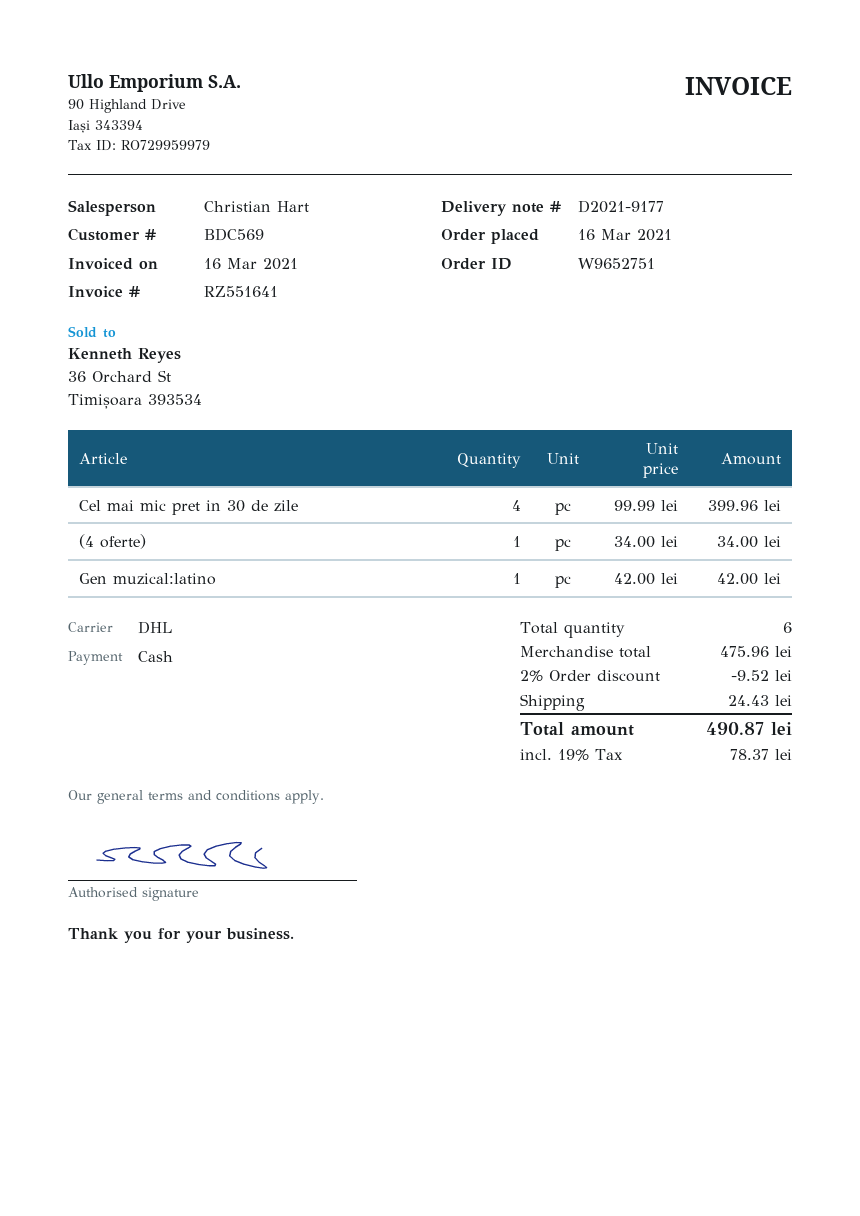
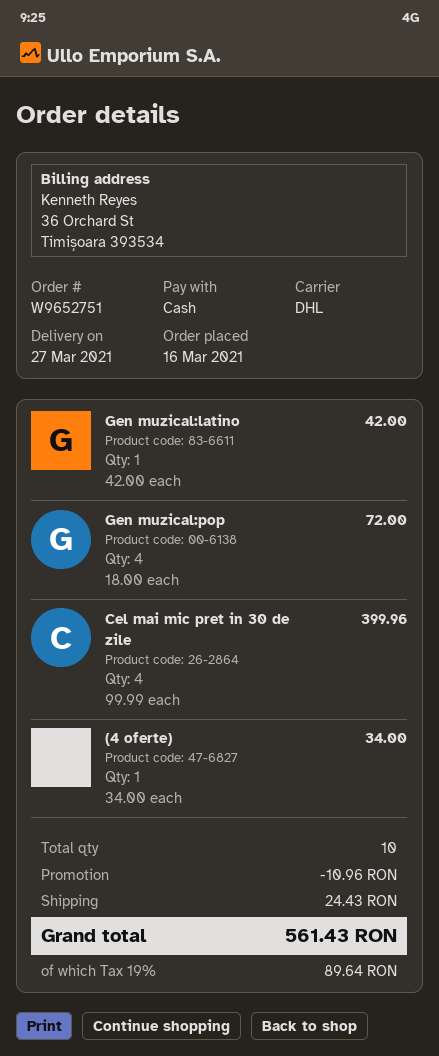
Gen muzical:pop: none -> 4 x 18.00 = 72.00
total quantity: 6 -> 10
discount: 9.52 -> 10.96
tax: 19% = 78.37 -> 19% = 89.64
total: 490.87 -> 561.43

